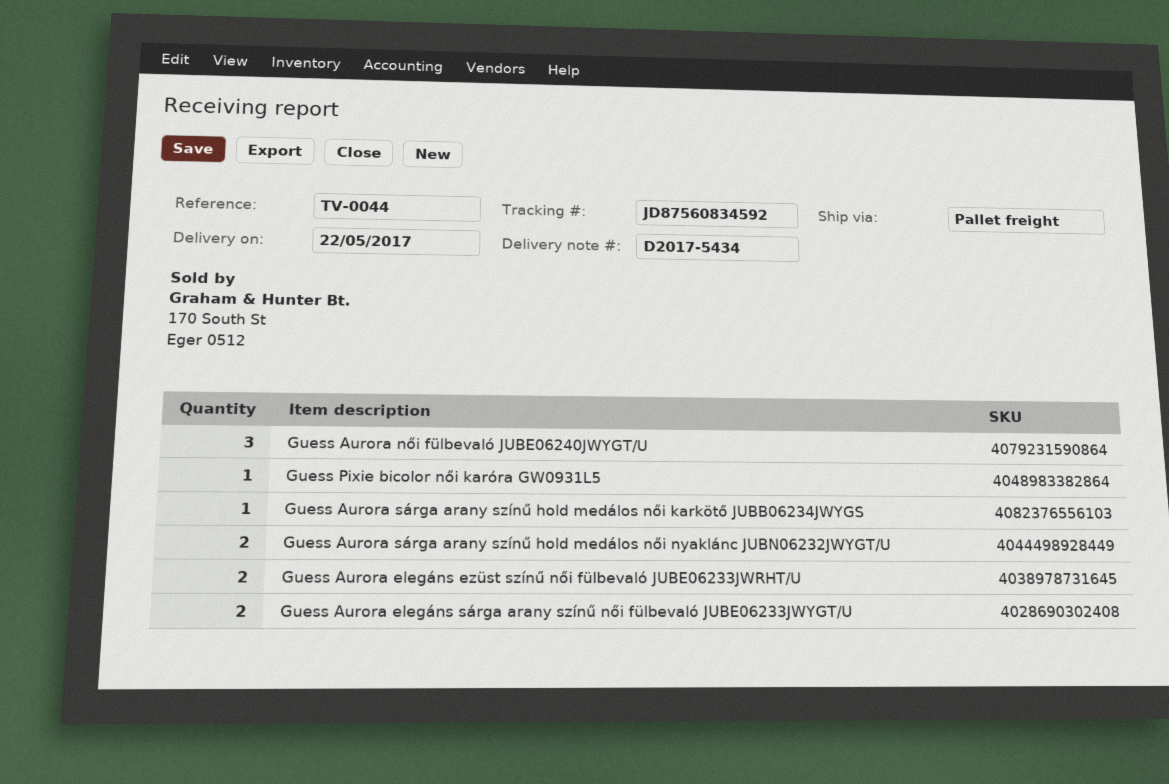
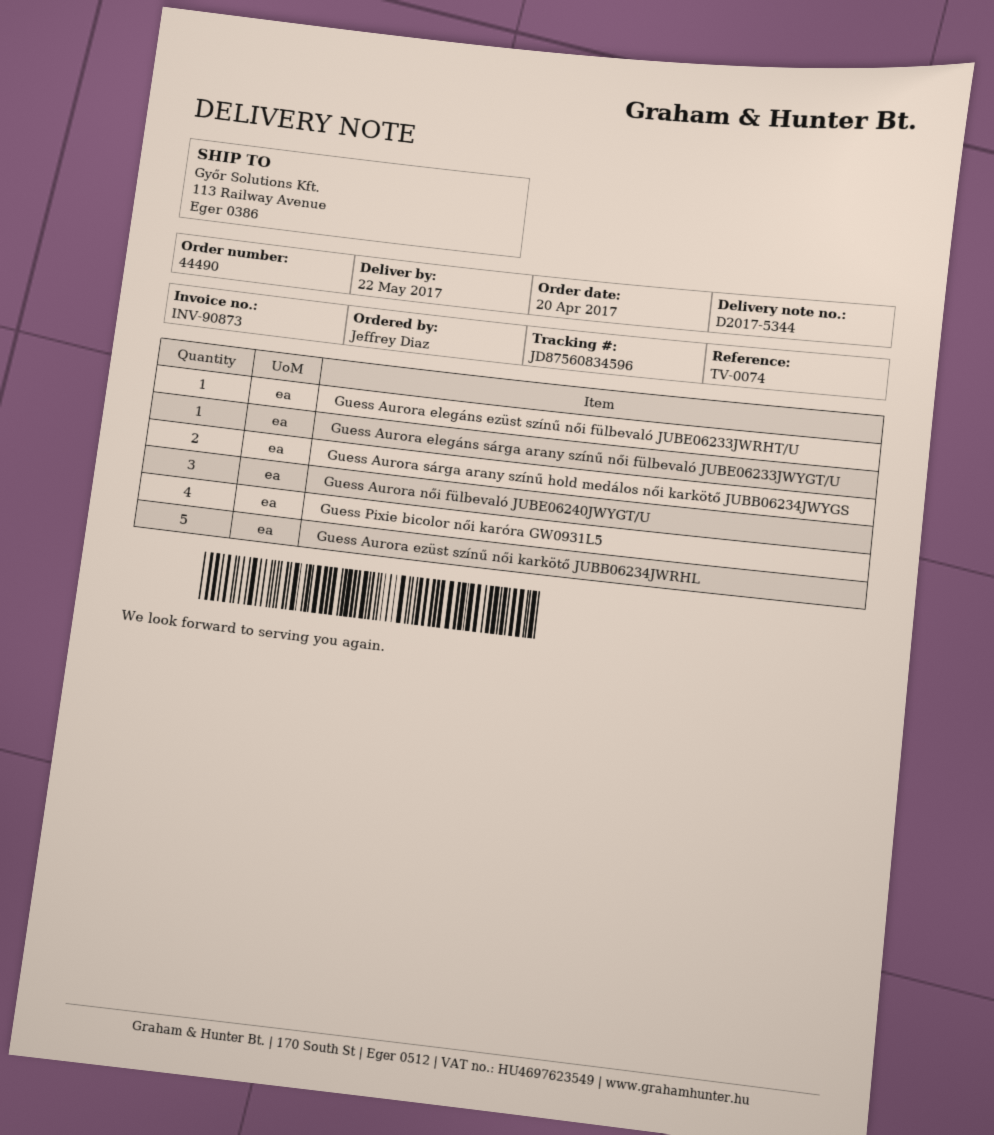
delivery note number: D2017-5434 -> D2017-5344
reference: TV-0044 -> TV-0074
tracking number: JD87560834592 -> JD87560834596
Guess Pixie bicolor női karóra GW0931L5: 1 -> 4
Guess Aurora sárga arany színű hold medálos női karkötő JUBB06234JWYGS: 1 -> 2
Guess Aurora sárga arany színű hold medálos női nyaklánc JUBN06232JWYGT/U: 2 -> none
Guess Aurora elegáns ezüst színű női fülbevaló JUBE06233JWRHT/U: 2 -> 1
Guess Aurora elegáns sárga arany színű női fülbevaló JUBE06233JWYGT/U: 2 -> 1
Guess Aurora ezüst színű női karkötő JUBB06234JWRHL: none -> 5

